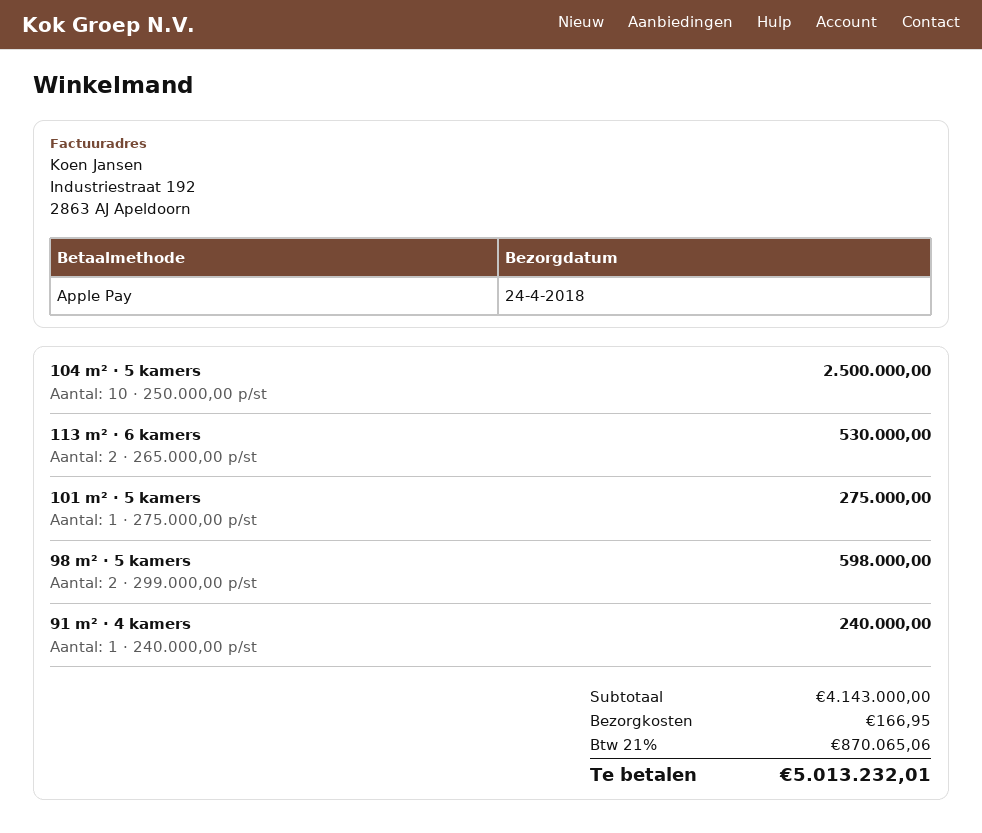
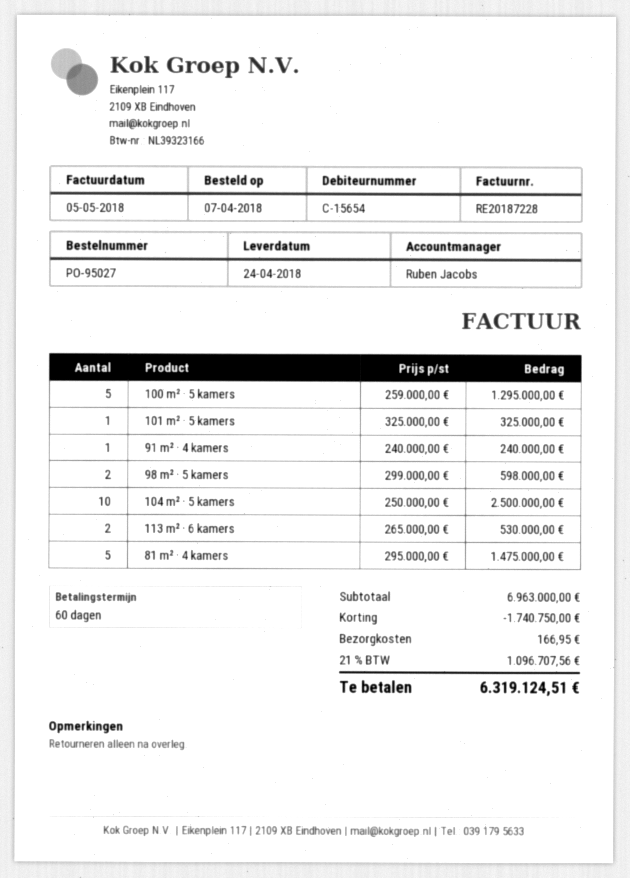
101 m² · 5 kamers: 1 x 275000.00 = 275000.00 -> 1 x 325000.00 = 325000.00
100 m² · 5 kamers: none -> 5 x 259000.00 = 1295000.00
81 m² · 4 kamers: none -> 5 x 295000.00 = 1475000.00
subtotal: 4143000.00 -> 6963000.00
discount: none -> 1740750.00
tax: 21% = 870065.06 -> 21% = 1096707.56
total: 5013232.01 -> 6319124.51

